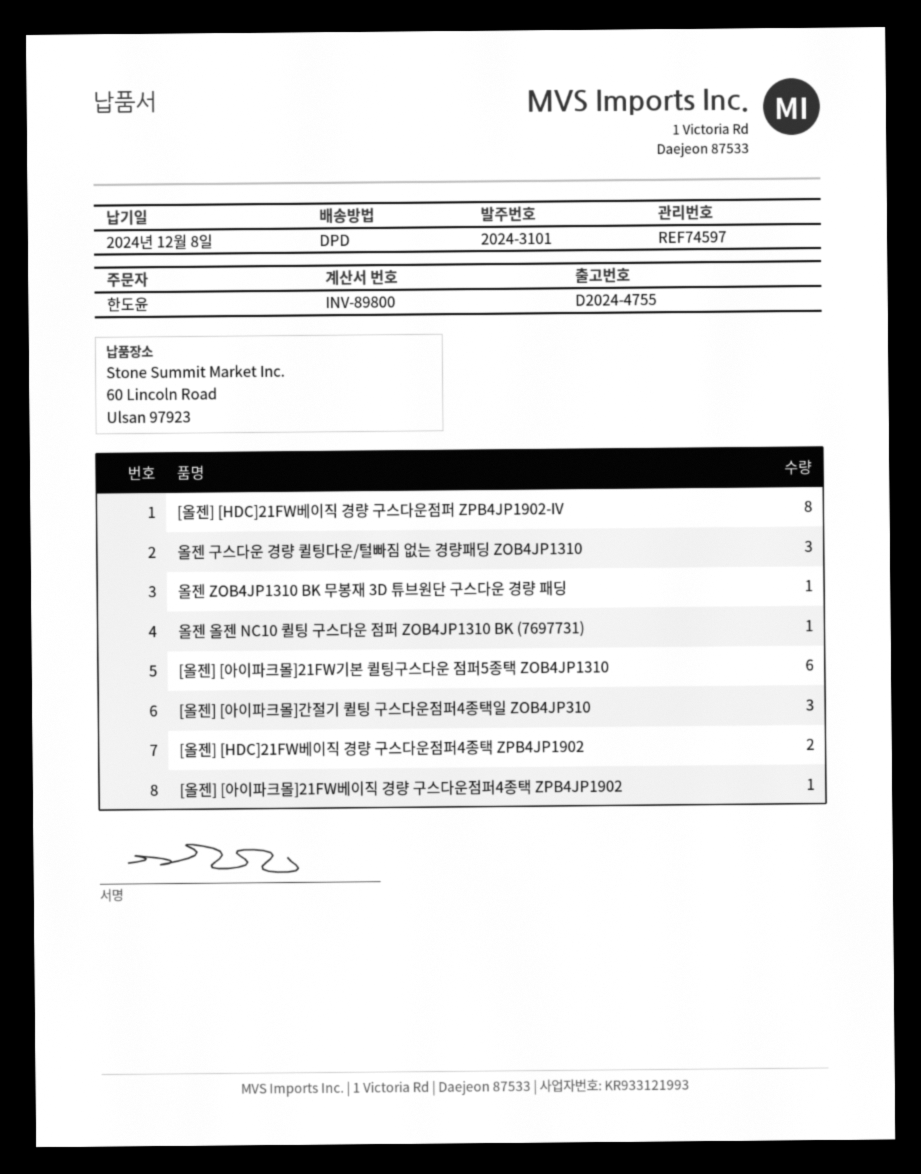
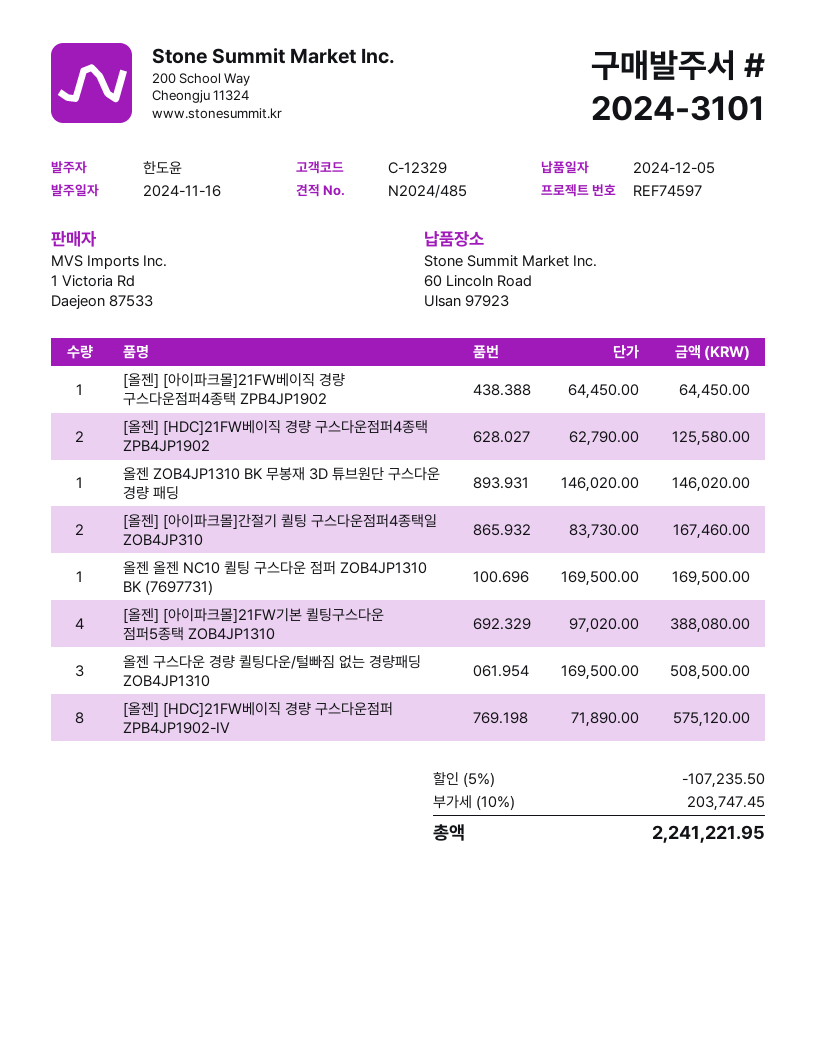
delivery date: 2024-12-08 -> 2024-12-05
[올젠] [아이파크몰]21FW기본 퀼팅구스다운 점퍼5종택 ZOB4JP1310: 6 -> 4
[올젠] [아이파크몰]간절기 퀼팅 구스다운점퍼4종택일 ZOB4JP310: 3 -> 2

